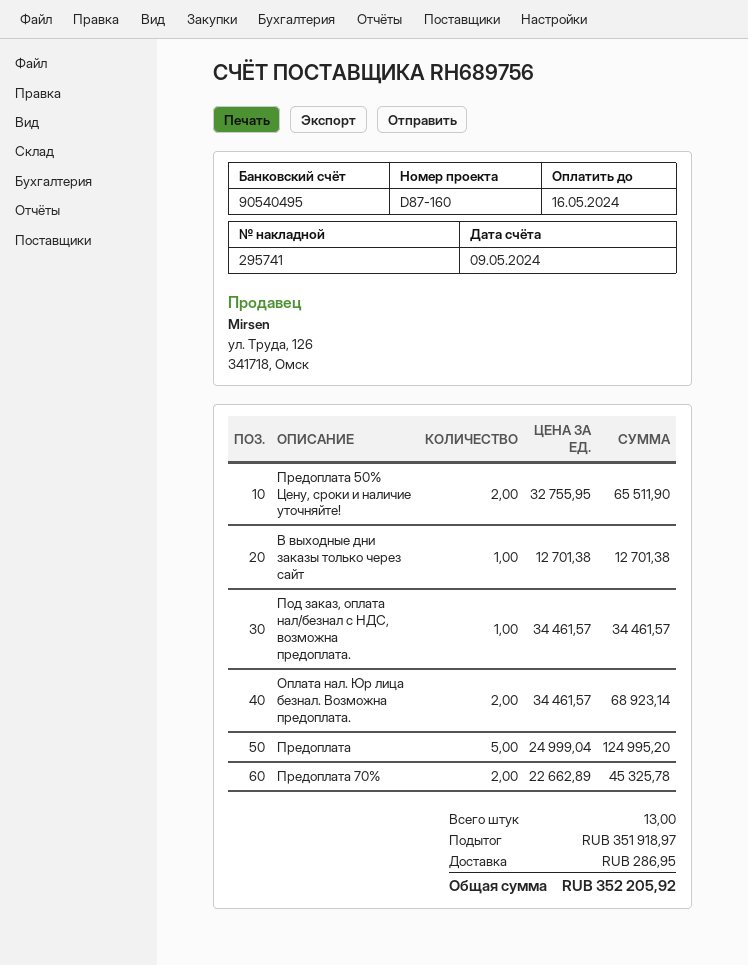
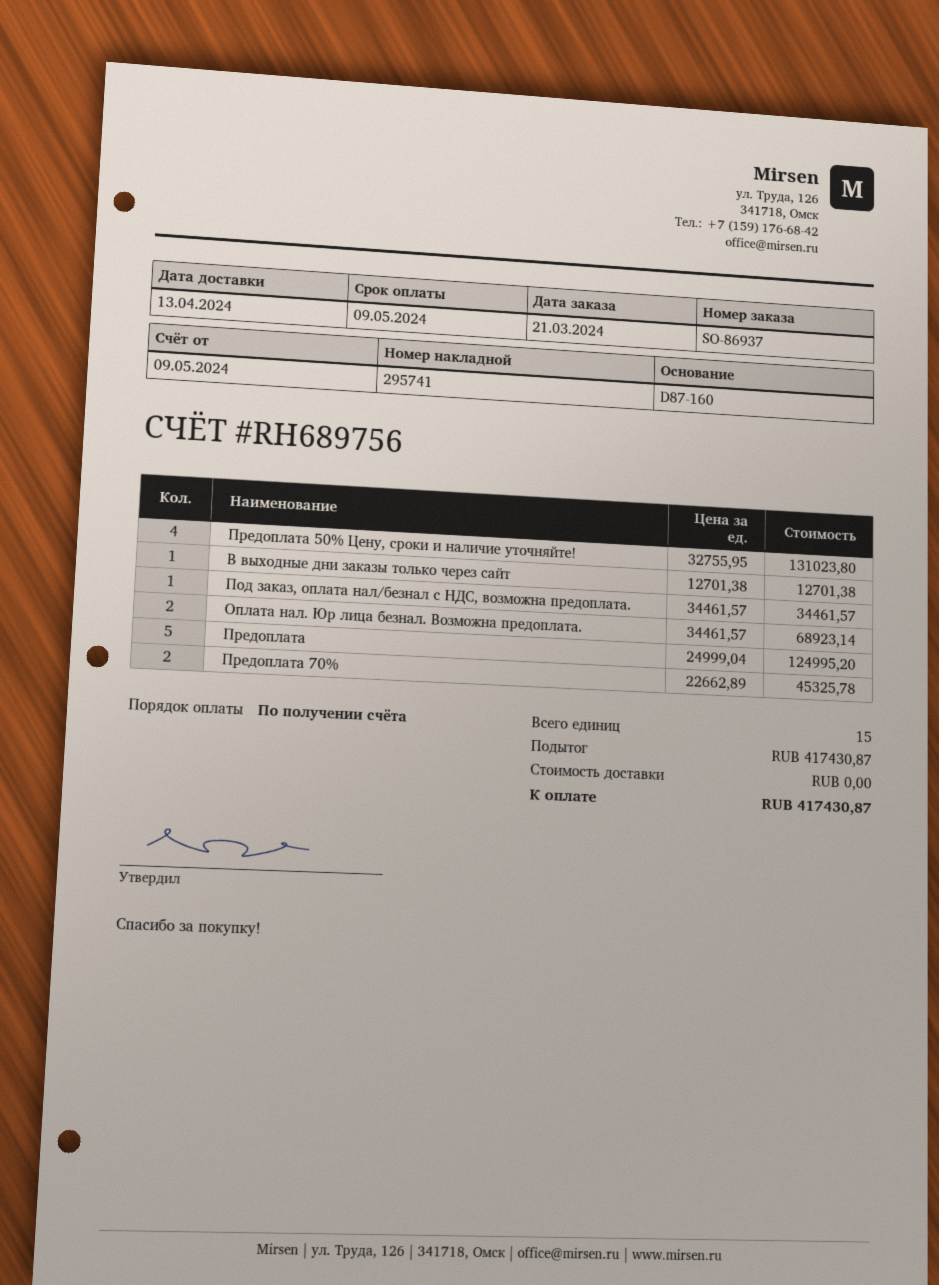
due date: 2024-05-16 -> 2024-05-09
Предоплата 50% Цену, сроки и наличие уточняйте!: 2 x 32755.95 = 65511.90 -> 4 x 32755.95 = 131023.80
total quantity: 13 -> 15
subtotal: 351918.97 -> 417430.87
shipping: 286.95 -> 0.00
total: 352205.92 -> 417430.87

